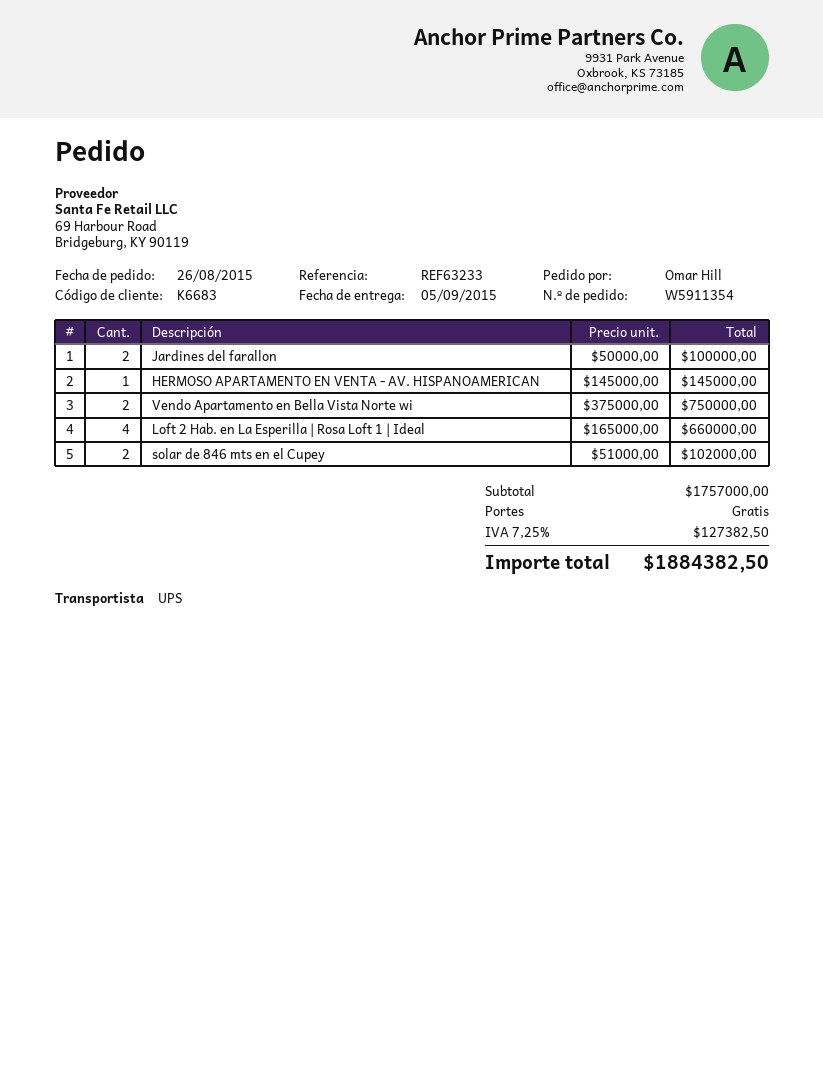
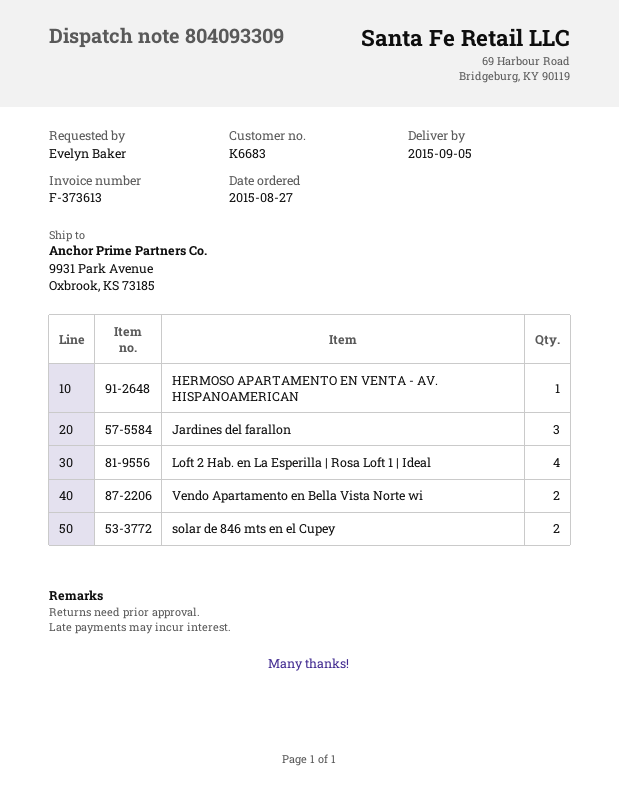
order date: 2015-08-26 -> 2015-08-27
ordered by: Omar Hill -> Evelyn Baker
Jardines del farallon: 2 -> 3

